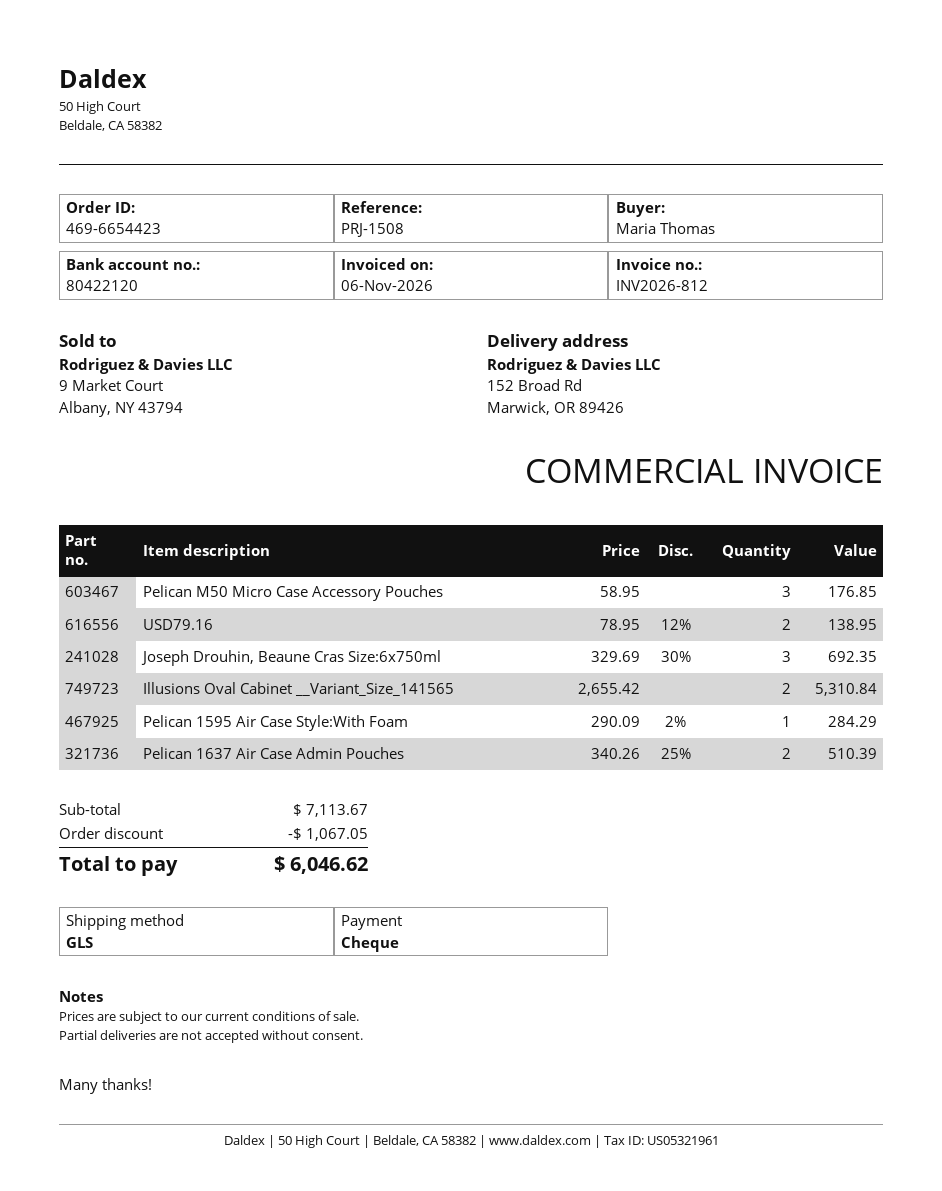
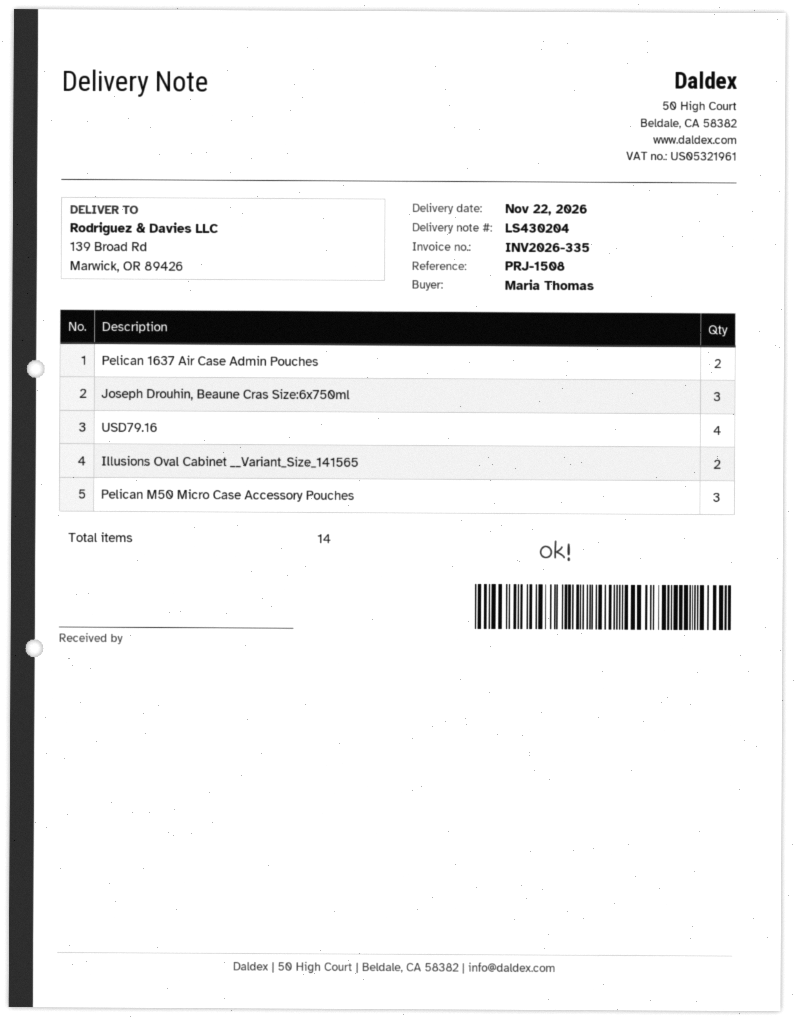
invoice number: INV2026-812 -> INV2026-335
ship to: 152 Broad Rd, Marwick, OR 89426 -> 139 Broad Rd, Marwick, OR 89426
USD79.16: 2 -> 4
Pelican 1595 Air Case Style:With Foam: 1 -> none

